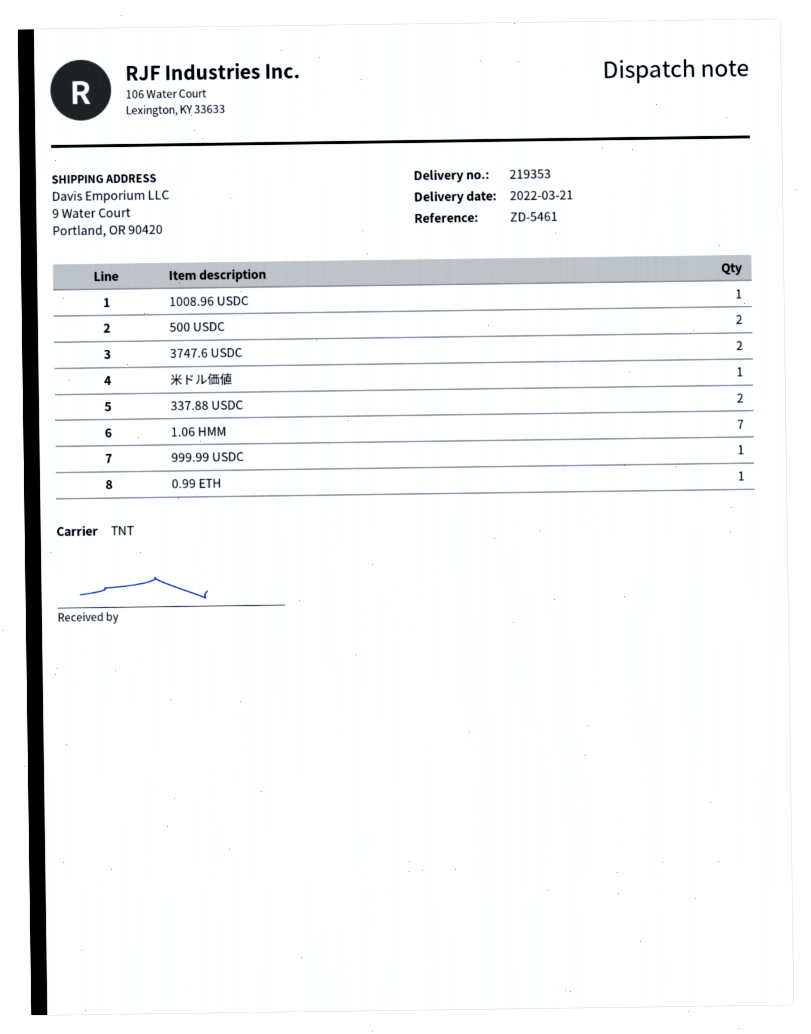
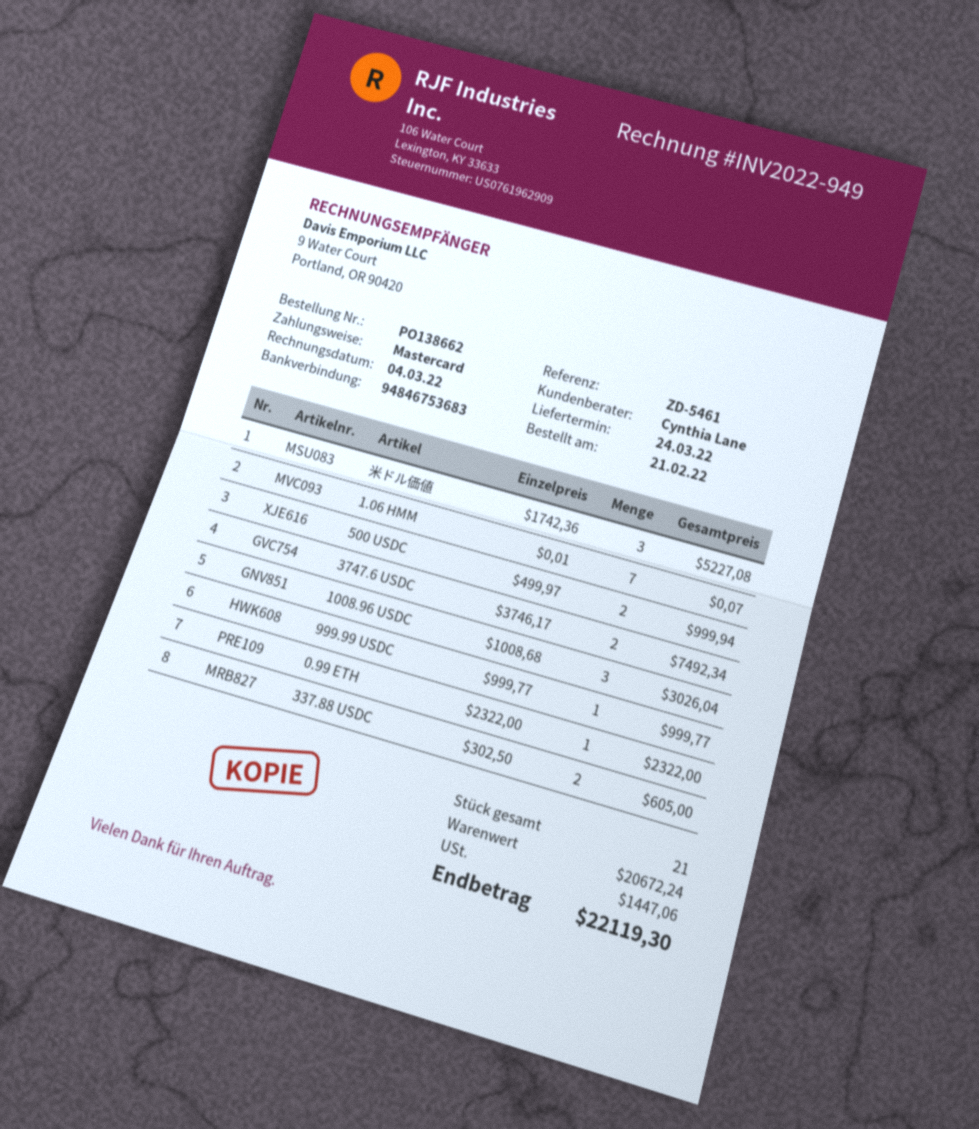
delivery date: 2022-03-21 -> 2022-03-24
1008.96 USDC: 1 -> 3
米ドル価値: 1 -> 3

